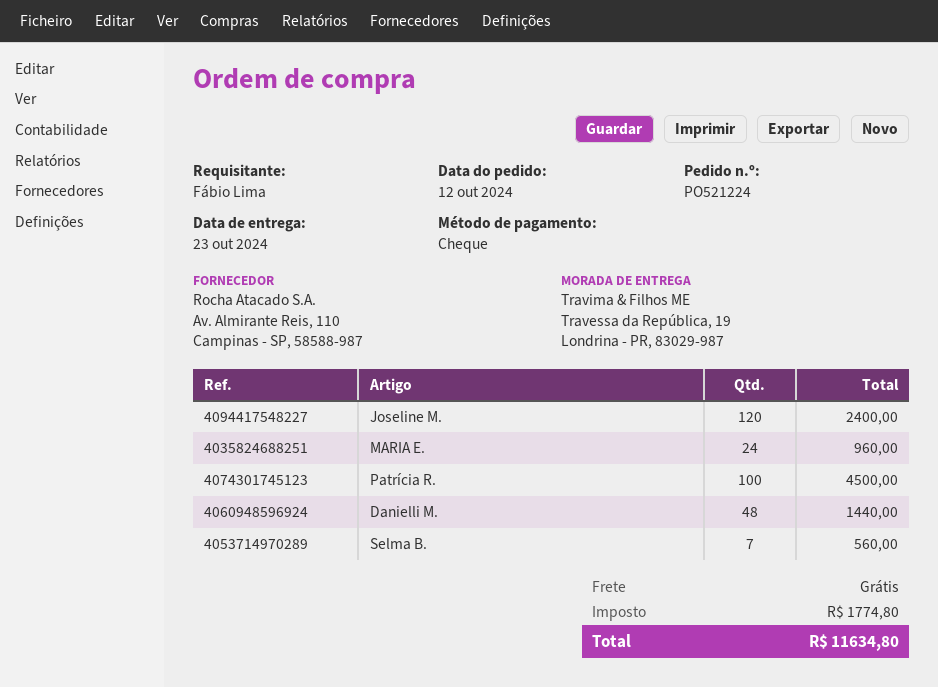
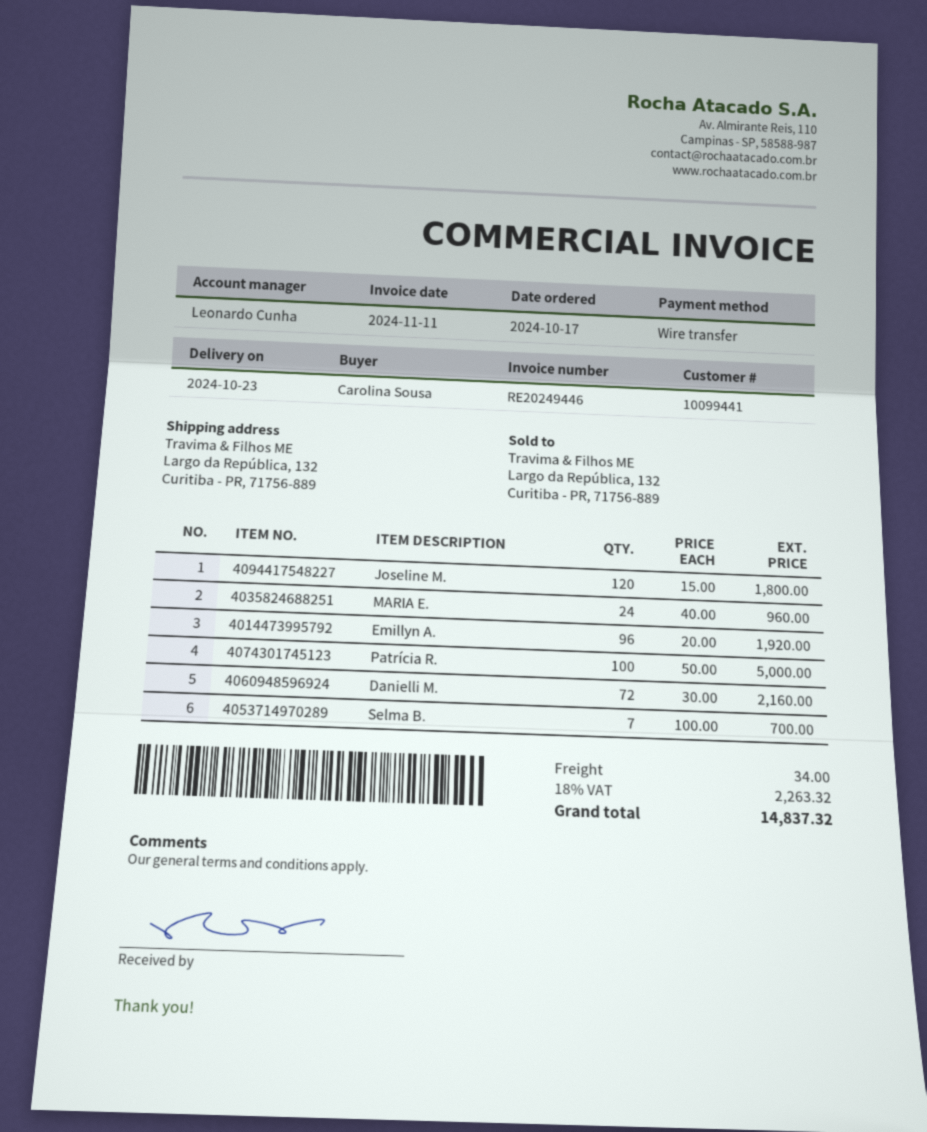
order date: 2024-10-12 -> 2024-10-17
ordered by: Fábio Lima -> Carolina Sousa
payment method: cheque -> bank transfer
ship to: Travessa da República, 19, Londrina - PR, 83029-987 -> Largo da República, 132, Curitiba - PR, 71756-889
Joseline M.: 120 for 2400.00 -> 120 for 1800.00
Patrícia R.: 100 for 4500.00 -> 100 for 5000.00
Danielli M.: 48 for 1440.00 -> 72 for 2160.00
Selma B.: 7 for 560.00 -> 7 for 700.00
Emillyn A.: none -> 96 for 1920.00
shipping: 0.00 -> 34.00
tax: 1774.80 -> 2263.32
total: 11634.80 -> 14837.32

